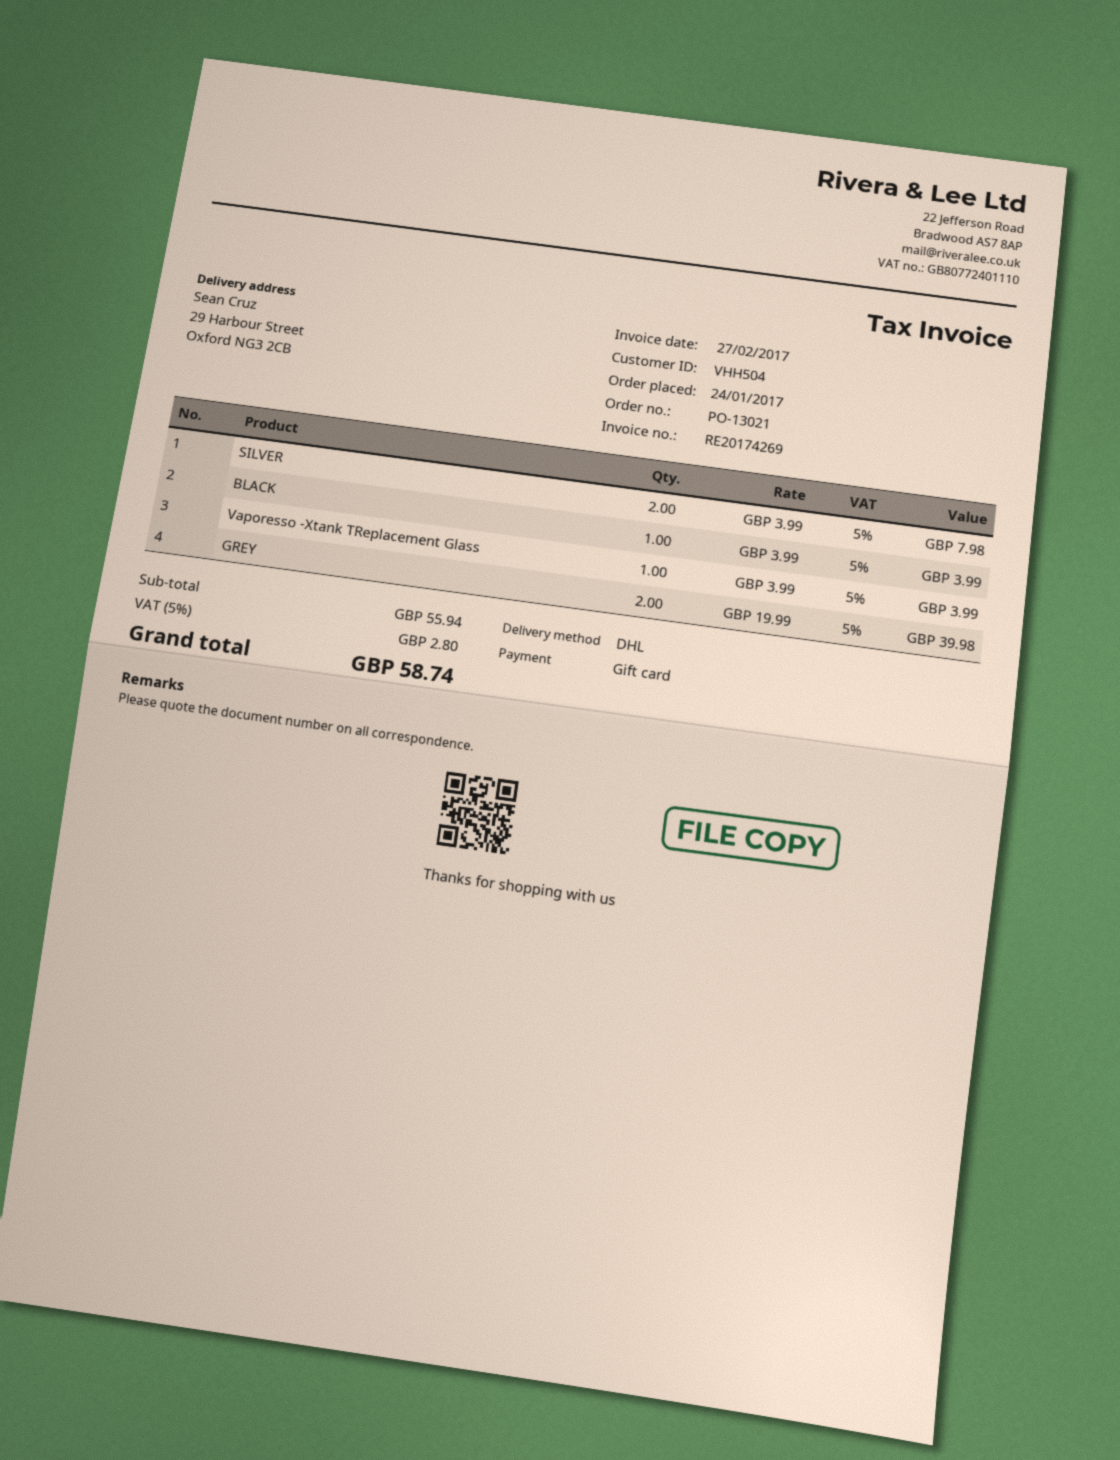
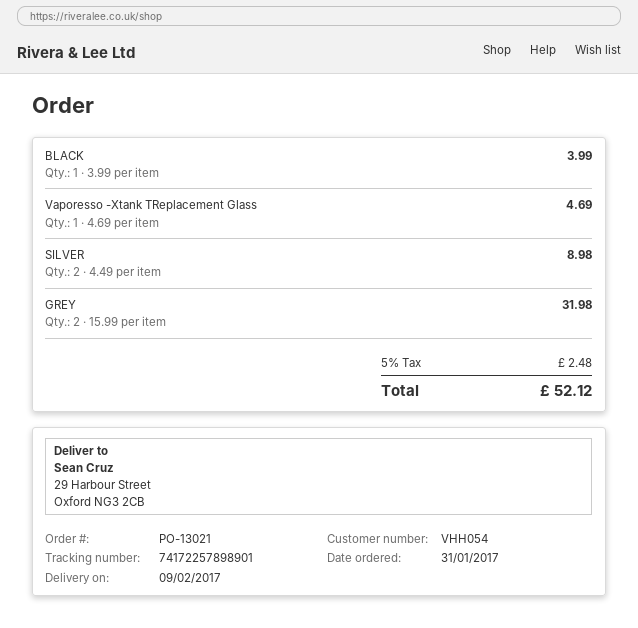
order date: 2017-01-24 -> 2017-01-31
customer number: VHH504 -> VHH054
SILVER: 2 x 3.99 = 7.98 -> 2 x 4.49 = 8.98
Vaporesso -Xtank TReplacement Glass: 1 x 3.99 = 3.99 -> 1 x 4.69 = 4.69
GREY: 2 x 19.99 = 39.98 -> 2 x 15.99 = 31.98
tax: 5% = 2.80 -> 5% = 2.48
total: 58.74 -> 52.12

